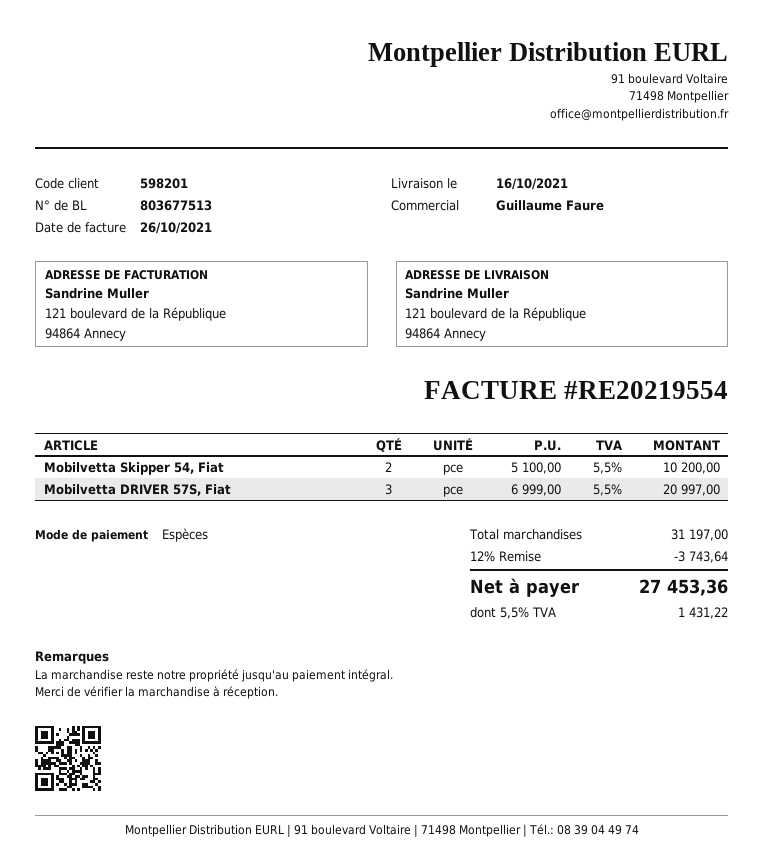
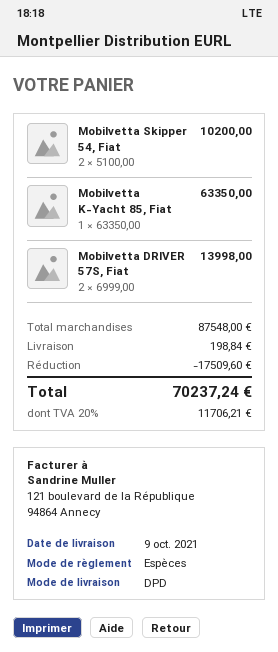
delivery date: 2021-10-16 -> 2021-10-09
Mobilvetta DRIVER 57S, Fiat: 3 x 6999.00 = 20997.00 -> 2 x 6999.00 = 13998.00
Mobilvetta K-Yacht 85, Fiat: none -> 1 x 63350.00 = 63350.00
subtotal: 31197.00 -> 87548.00
discount: 3743.64 -> 17509.60
shipping: none -> 198.84
tax: 5.5% = 1431.22 -> 20% = 11706.21
total: 27453.36 -> 70237.24

